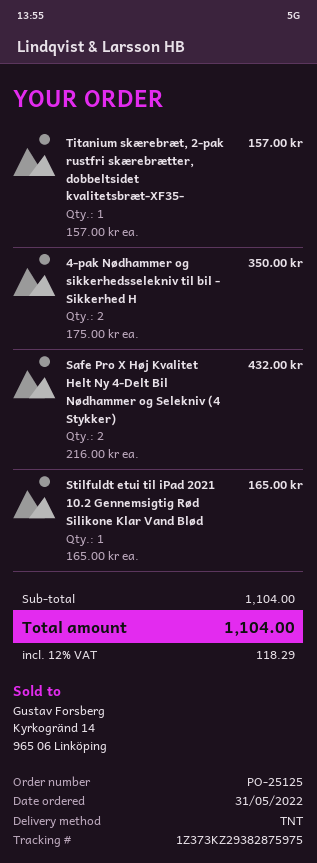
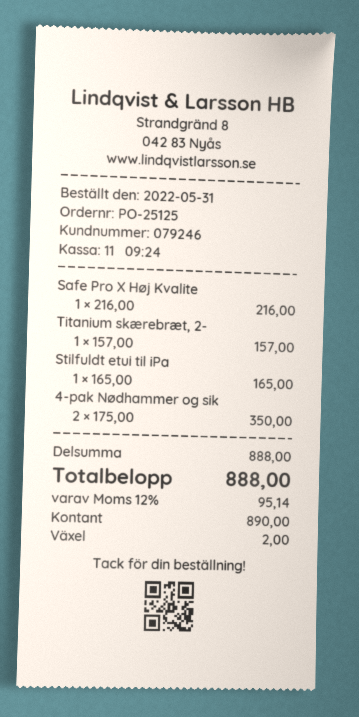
Safe Pro X Høj Kvalitet Helt Ny 4-Delt Bil Nødhammer og Selekniv (4 Stykker): 2 x 216.00 = 432.00 -> 1 x 216.00 = 216.00
subtotal: 1104.00 -> 888.00
tax: 12% = 118.29 -> 12% = 95.14
total: 1104.00 -> 888.00

